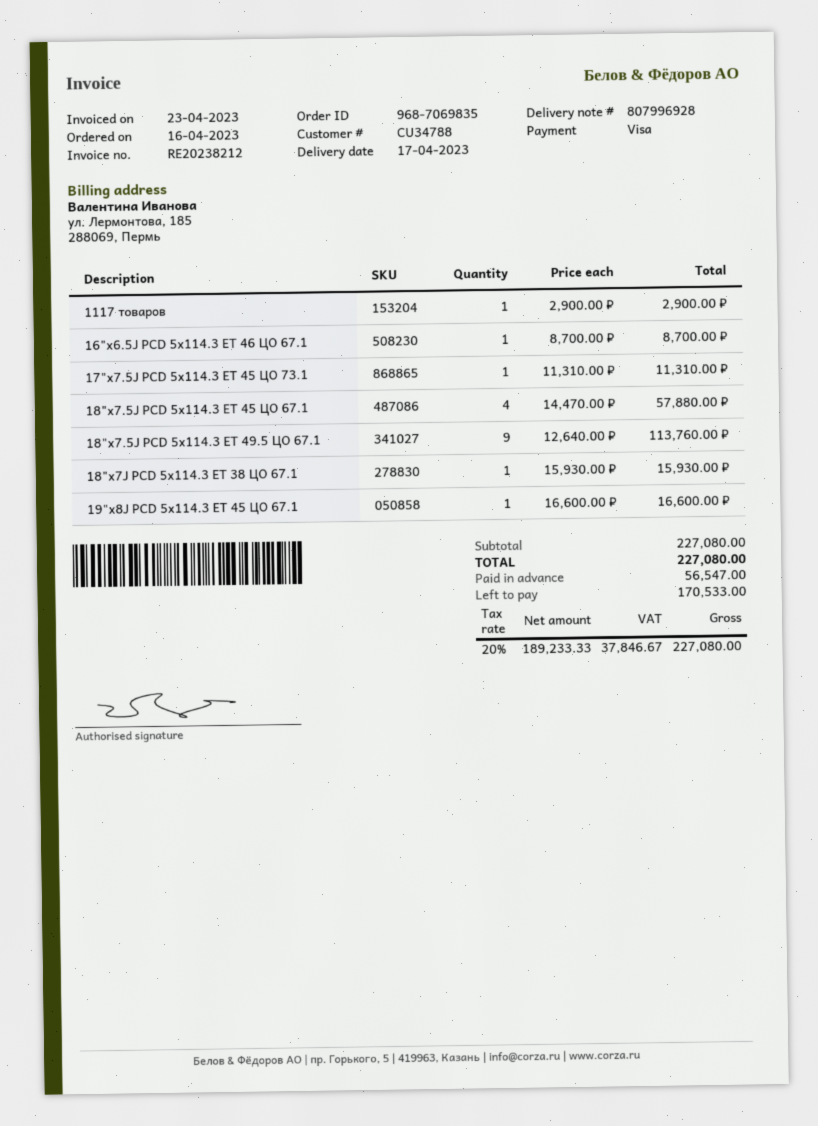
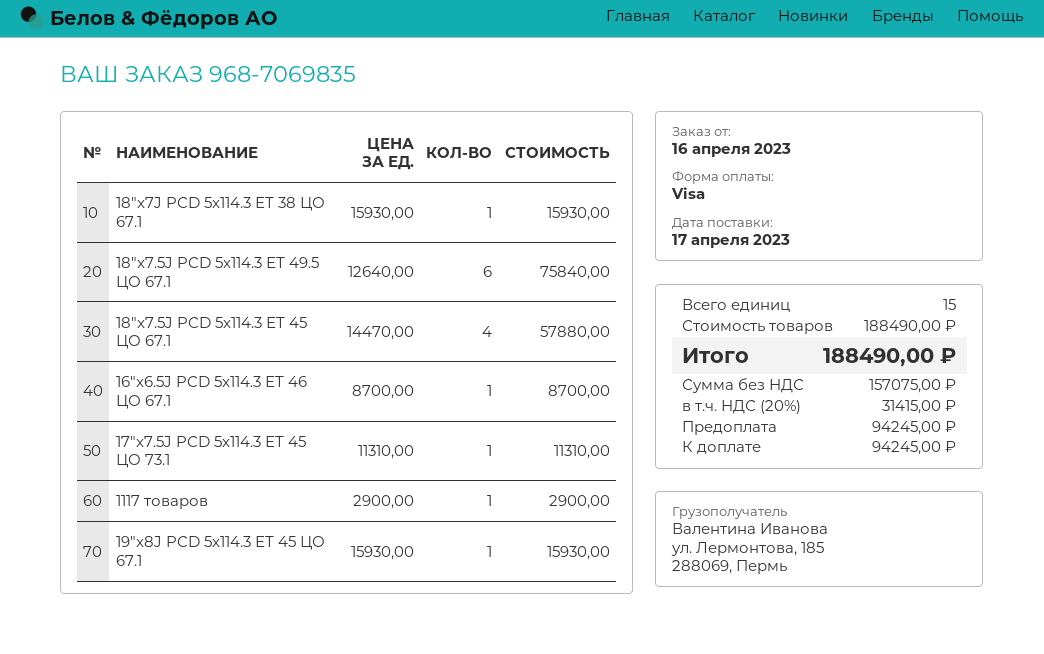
18"x7.5J PCD 5x114.3 ЕТ 49.5 ЦО 67.1: 9 x 12640.00 = 113760.00 -> 6 x 12640.00 = 75840.00
19"x8J PCD 5x114.3 ЕТ 45 ЦО 67.1: 1 x 16600.00 = 16600.00 -> 1 x 15930.00 = 15930.00
subtotal: 227080.00 -> 188490.00
net: 189233.33 -> 157075.00
tax: 20% = 37846.67 -> 20% = 31415.00
total: 227080.00 -> 188490.00
deposit: 56547.00 -> 94245.00
balance: 170533.00 -> 94245.00

